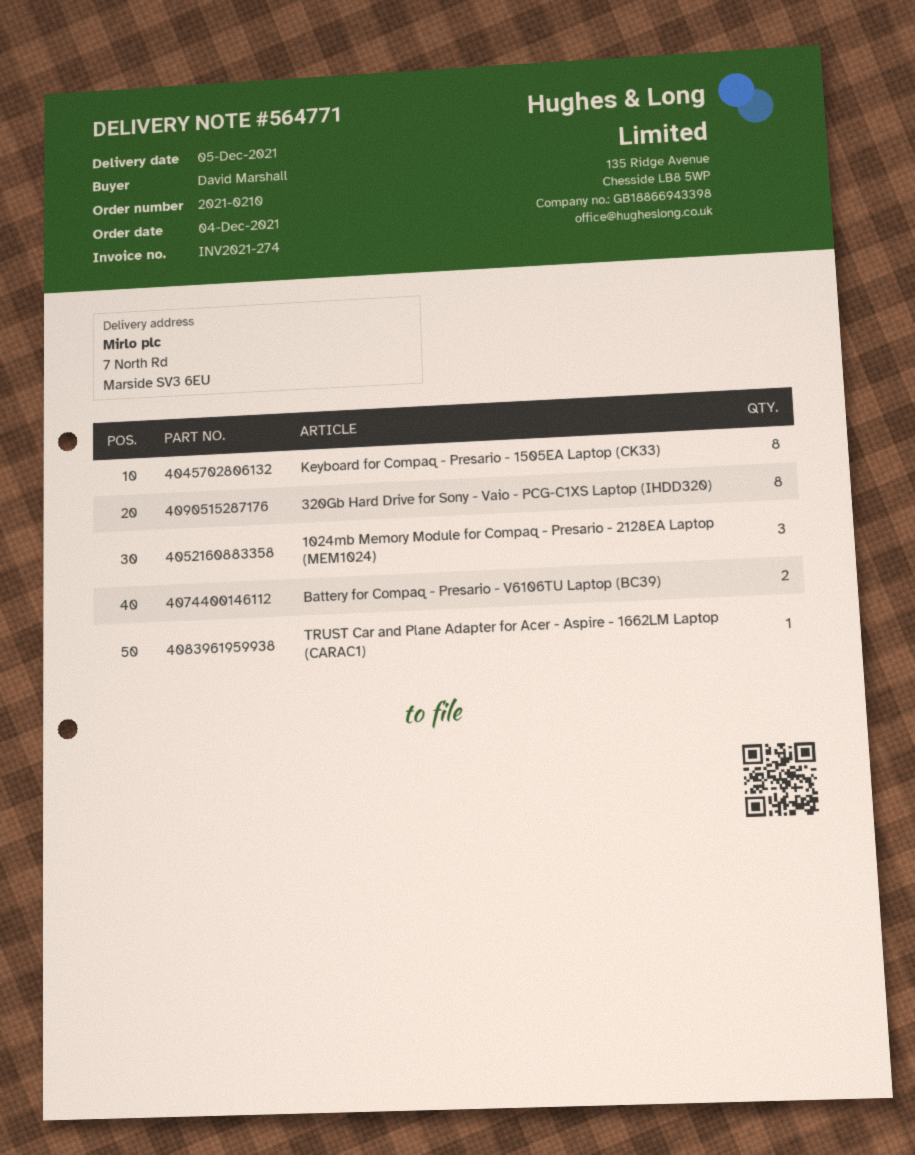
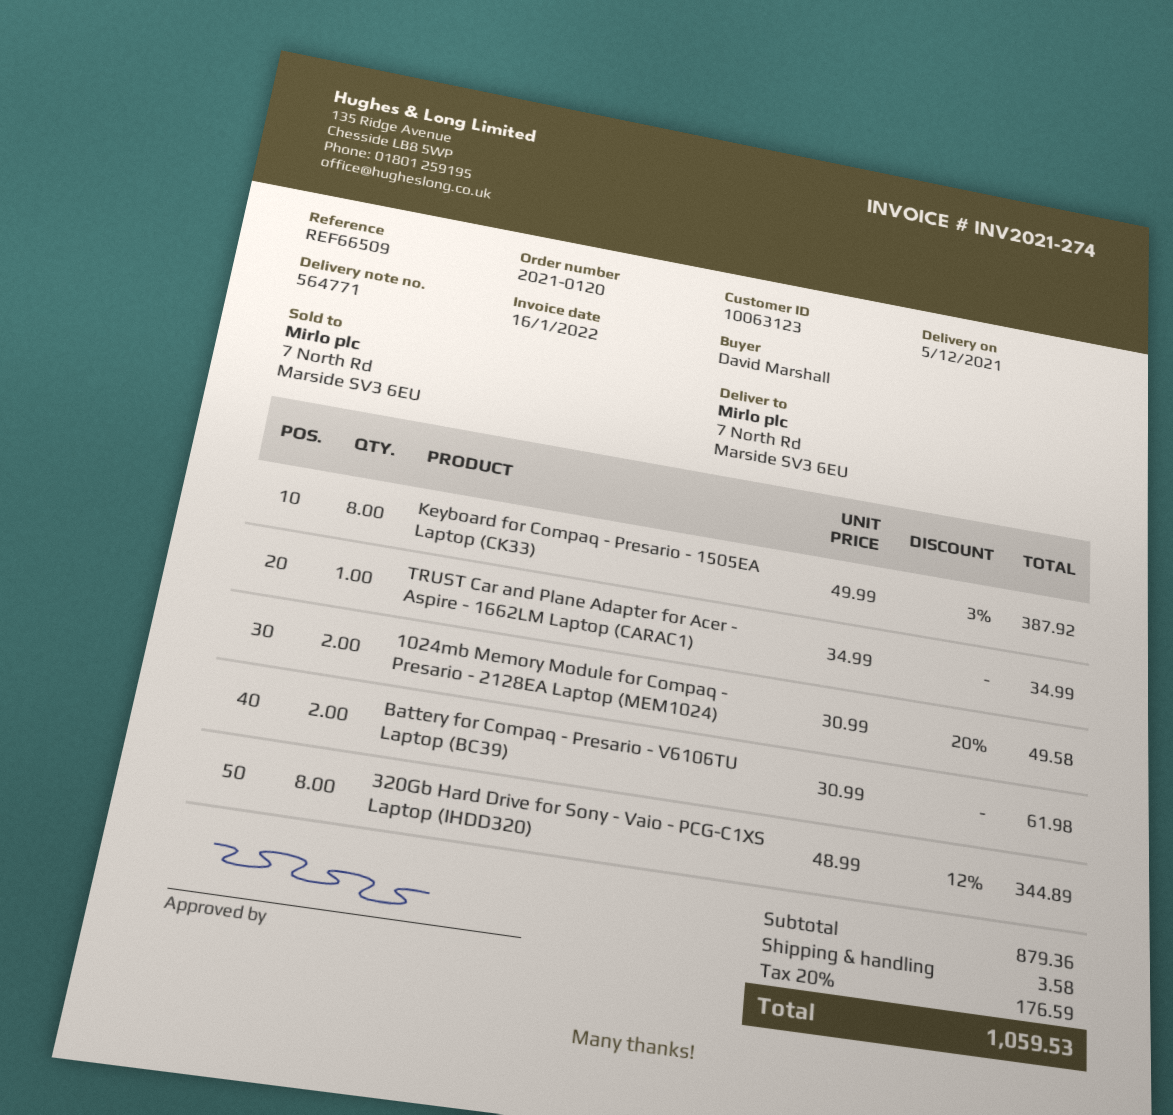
order number: 2021-0210 -> 2021-0120
1024mb Memory Module for Compaq - Presario - 2128EA Laptop (MEM1024): 3 -> 2

